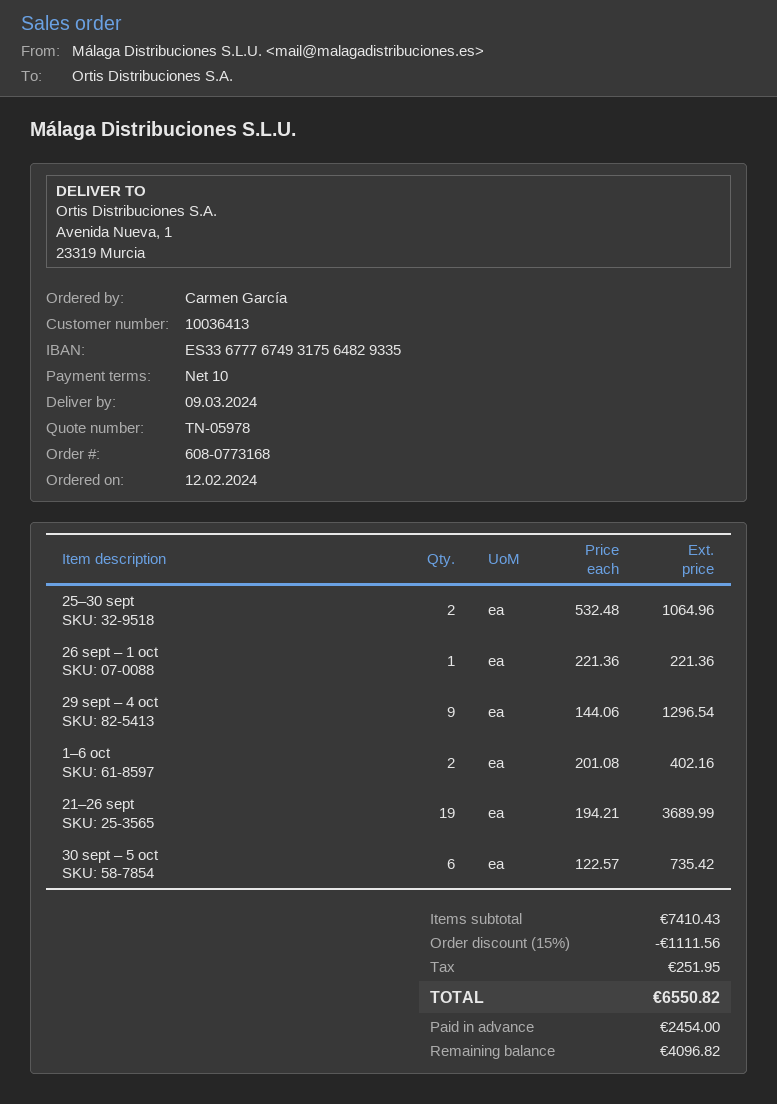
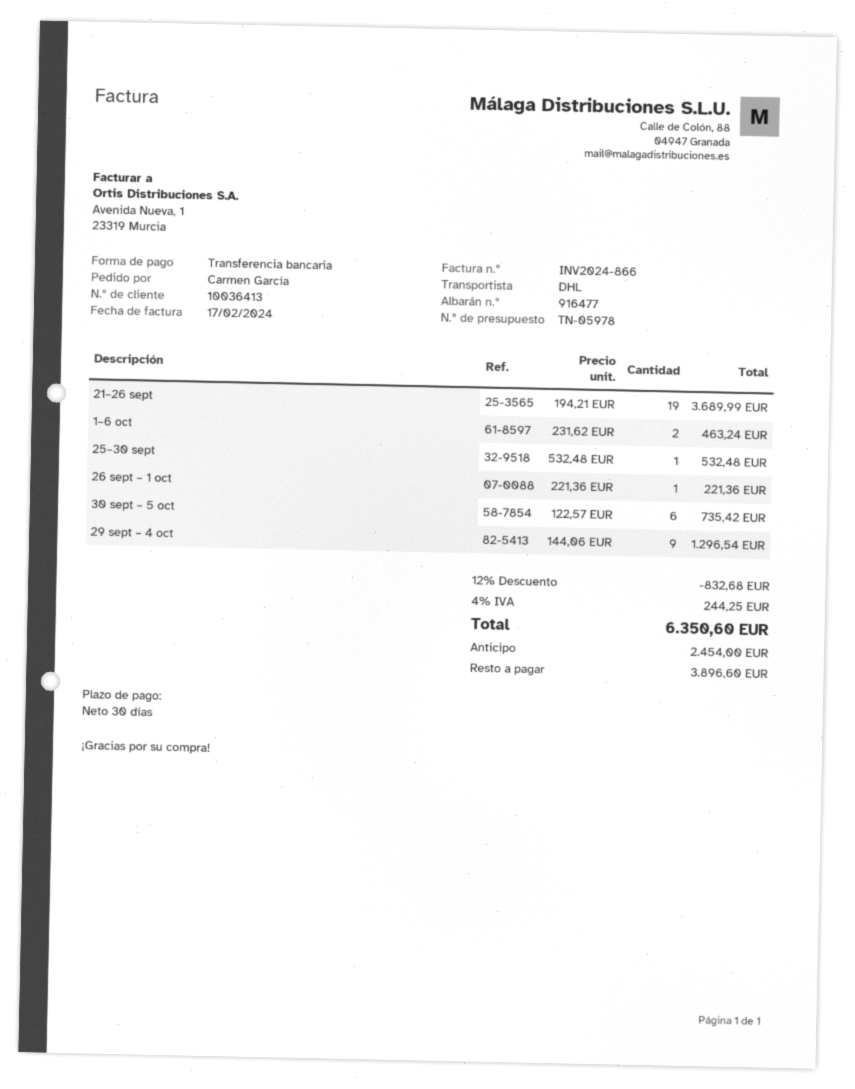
payment terms: 10 days -> 30 days
25–30 sept: 2 x 532.48 = 1064.96 -> 1 x 532.48 = 532.48
1–6 oct: 2 x 201.08 = 402.16 -> 2 x 231.62 = 463.24
discount: 15% = 1111.56 -> 12% = 832.68
tax: 251.95 -> 244.25
total: 6550.82 -> 6350.60
balance: 4096.82 -> 3896.60

